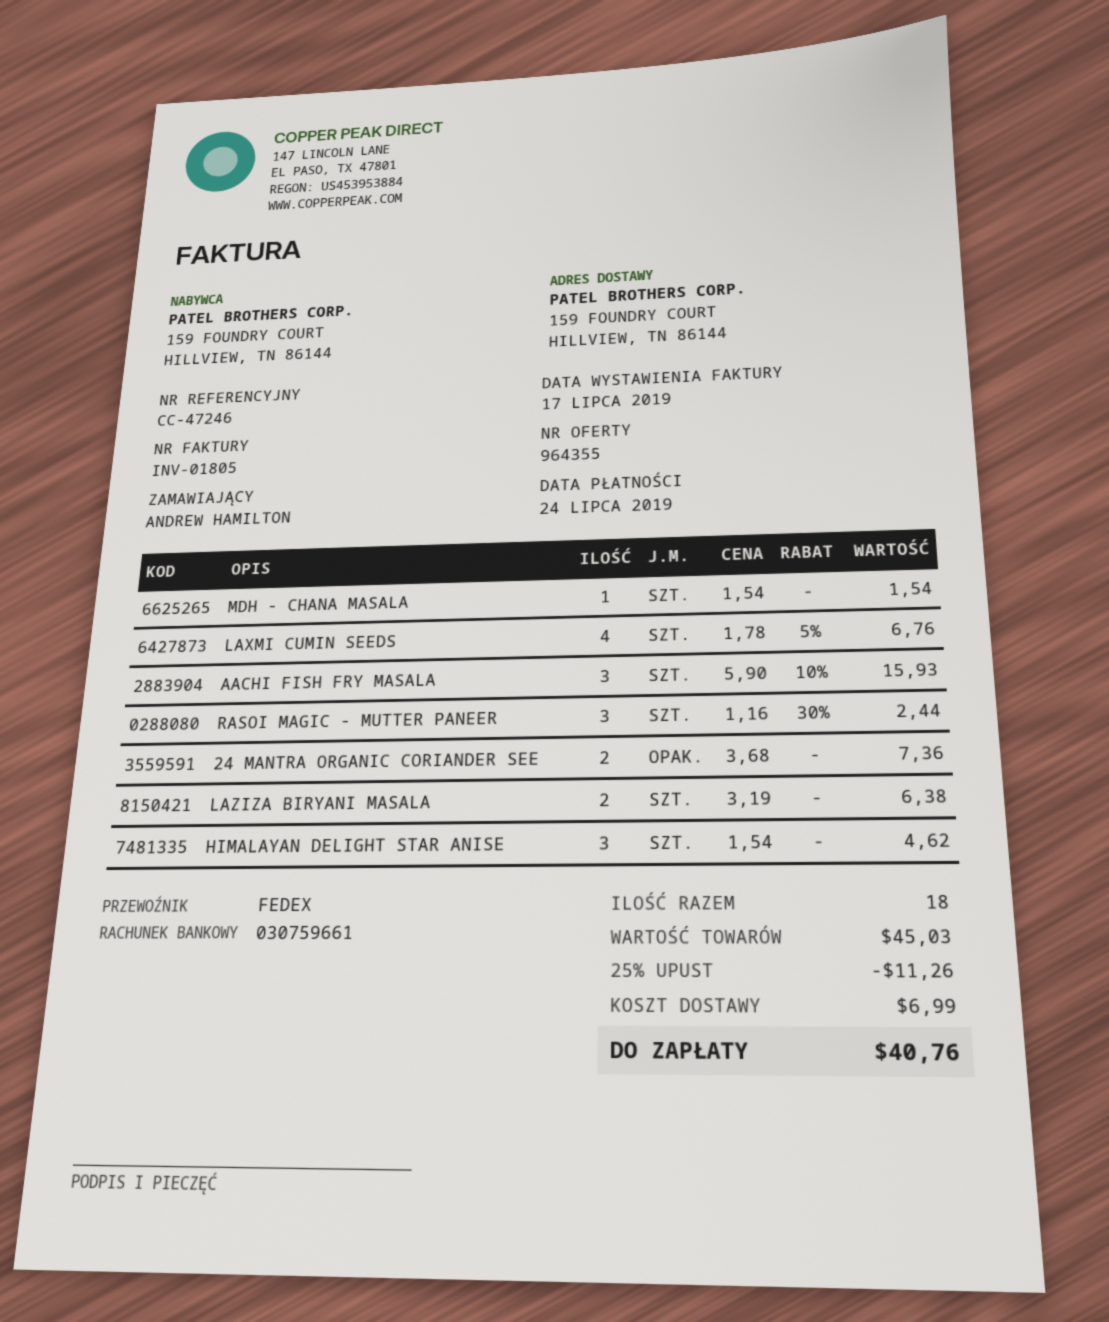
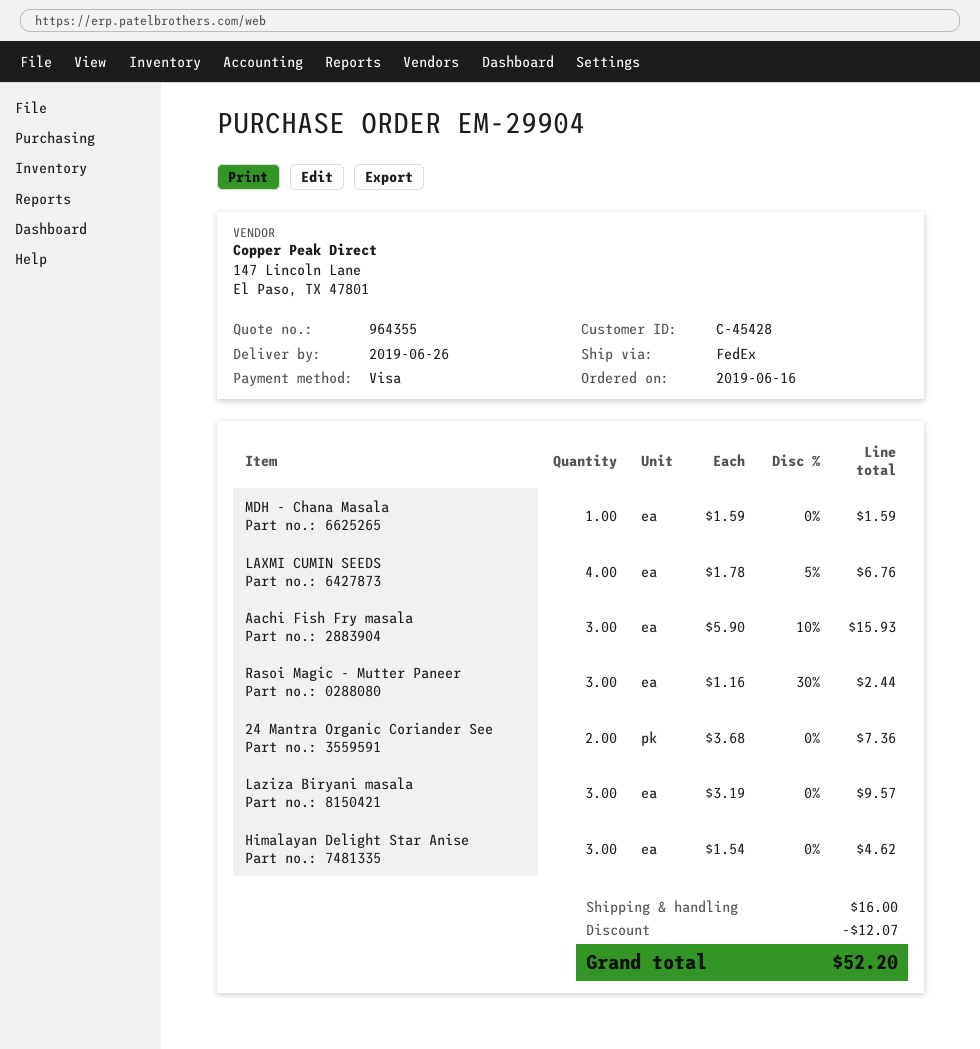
MDH - CHANA MASALA: 1 x 1.54 = 1.54 -> 1 x 1.59 = 1.59
LAZIZA BIRYANI MASALA: 2 x 3.19 = 6.38 -> 3 x 3.19 = 9.57
discount: 11.26 -> 12.07
shipping: 6.99 -> 16.00
total: 40.76 -> 52.20

